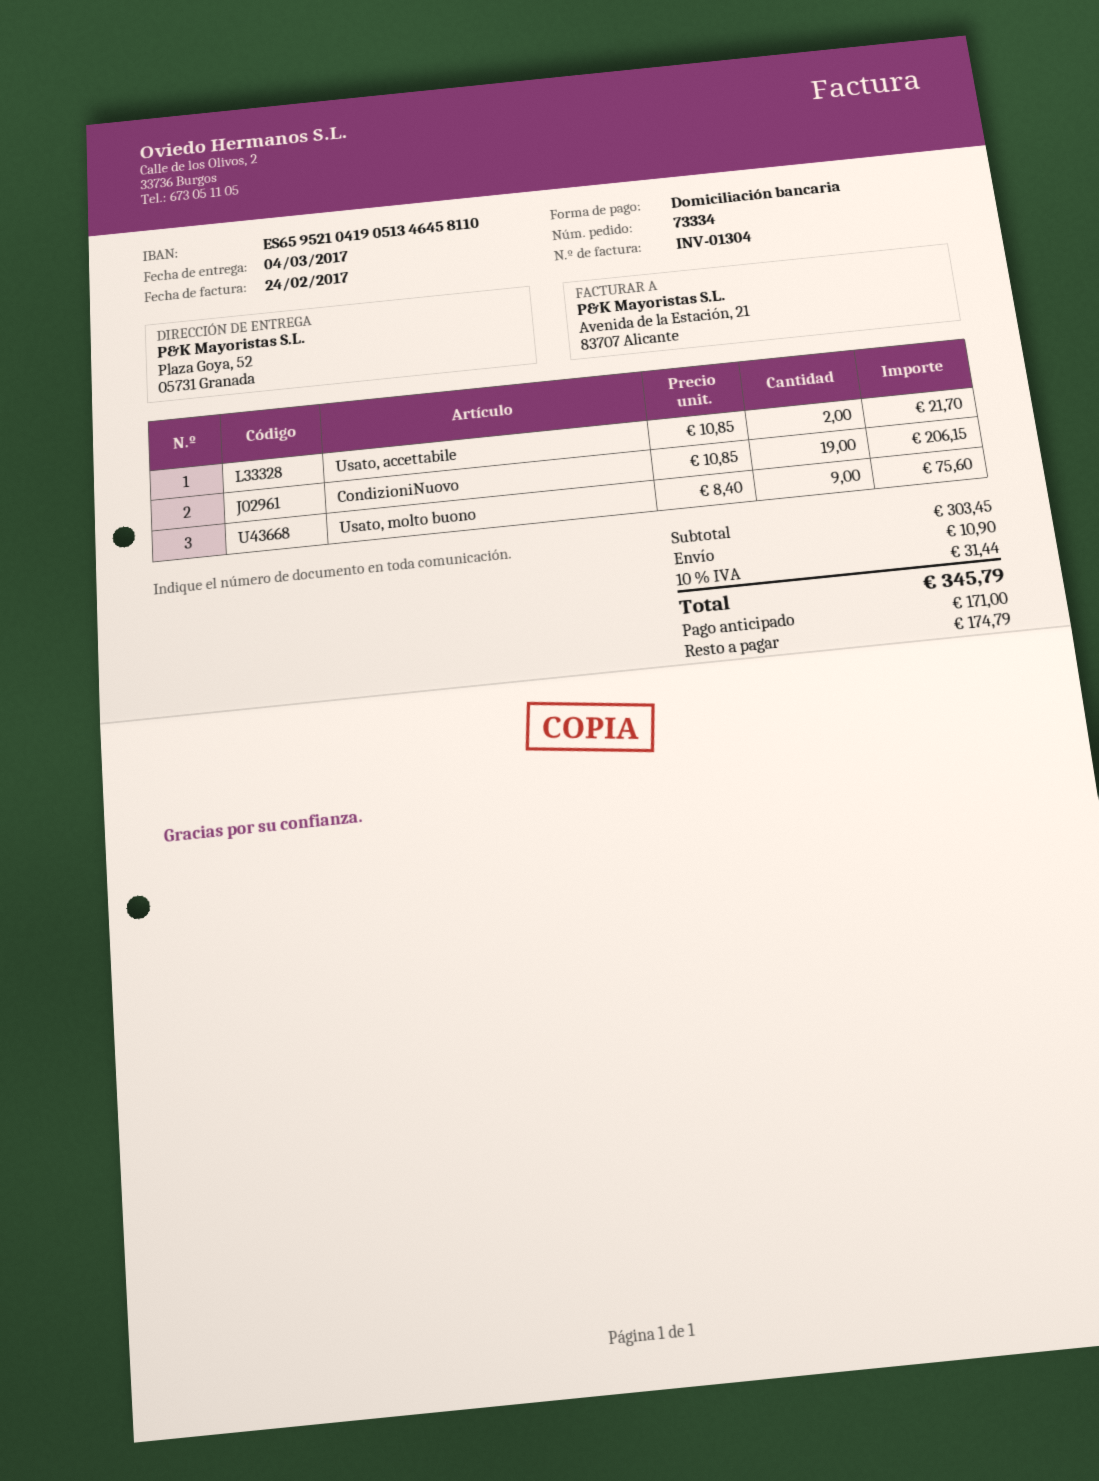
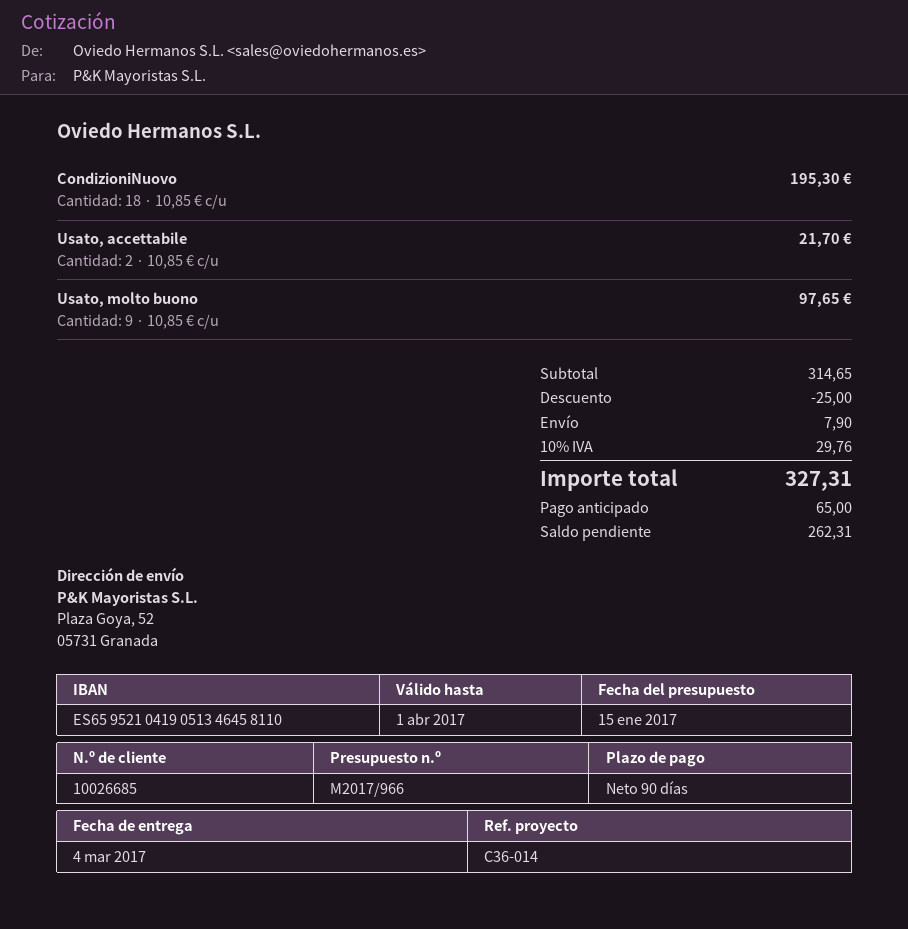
CondizioniNuovo: 19 x 10.85 = 206.15 -> 18 x 10.85 = 195.30
Usato, molto buono: 9 x 8.40 = 75.60 -> 9 x 10.85 = 97.65
subtotal: 303.45 -> 314.65
discount: none -> 25.00
shipping: 10.90 -> 7.90
tax: 10% = 31.44 -> 10% = 29.76
total: 345.79 -> 327.31
deposit: 171.00 -> 65.00
balance: 174.79 -> 262.31

